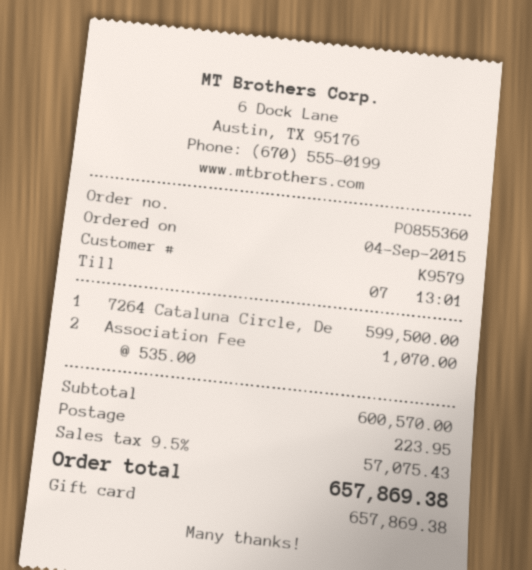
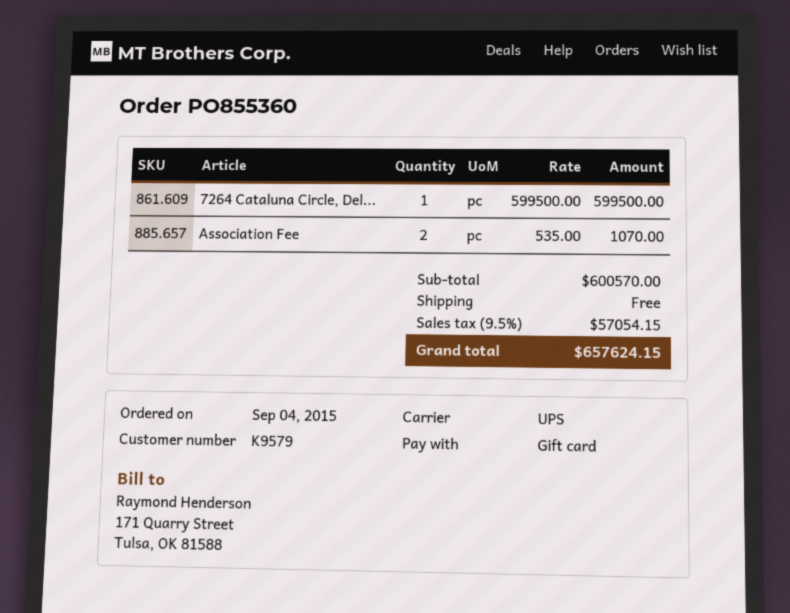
shipping: 223.95 -> 0.00
tax: 9.5% = 57075.43 -> 9.5% = 57054.15
total: 657869.38 -> 657624.15

